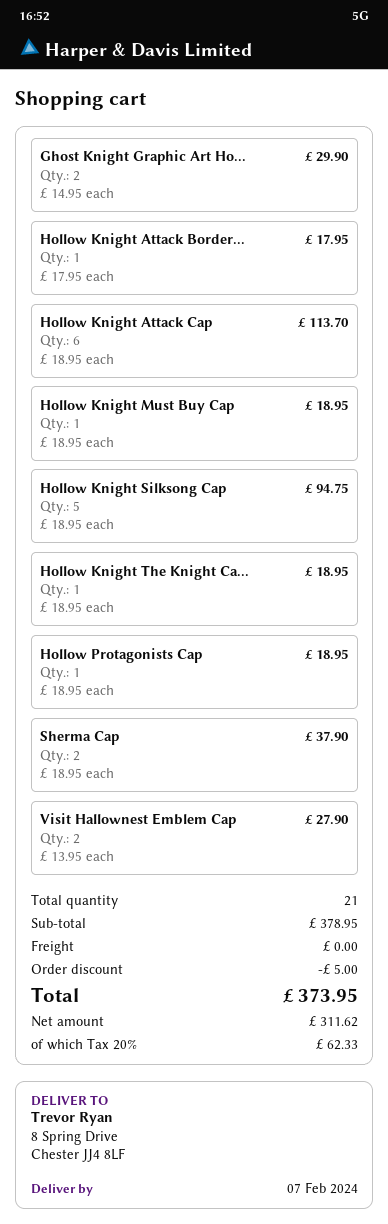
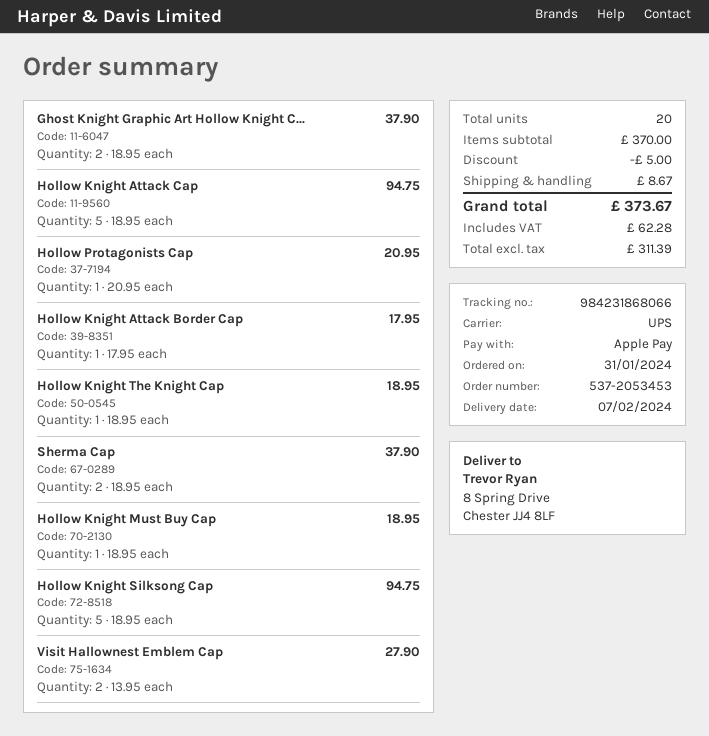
Ghost Knight Graphic Art Ho...: 2 x 14.95 = 29.90 -> 2 x 18.95 = 37.90
Hollow Knight Attack Cap: 6 x 18.95 = 113.70 -> 5 x 18.95 = 94.75
Hollow Protagonists Cap: 1 x 18.95 = 18.95 -> 1 x 20.95 = 20.95
total quantity: 21 -> 20
subtotal: 378.95 -> 370.00
shipping: 0.00 -> 8.67
net: 311.62 -> 311.39
tax: 62.33 -> 62.28
total: 373.95 -> 373.67

